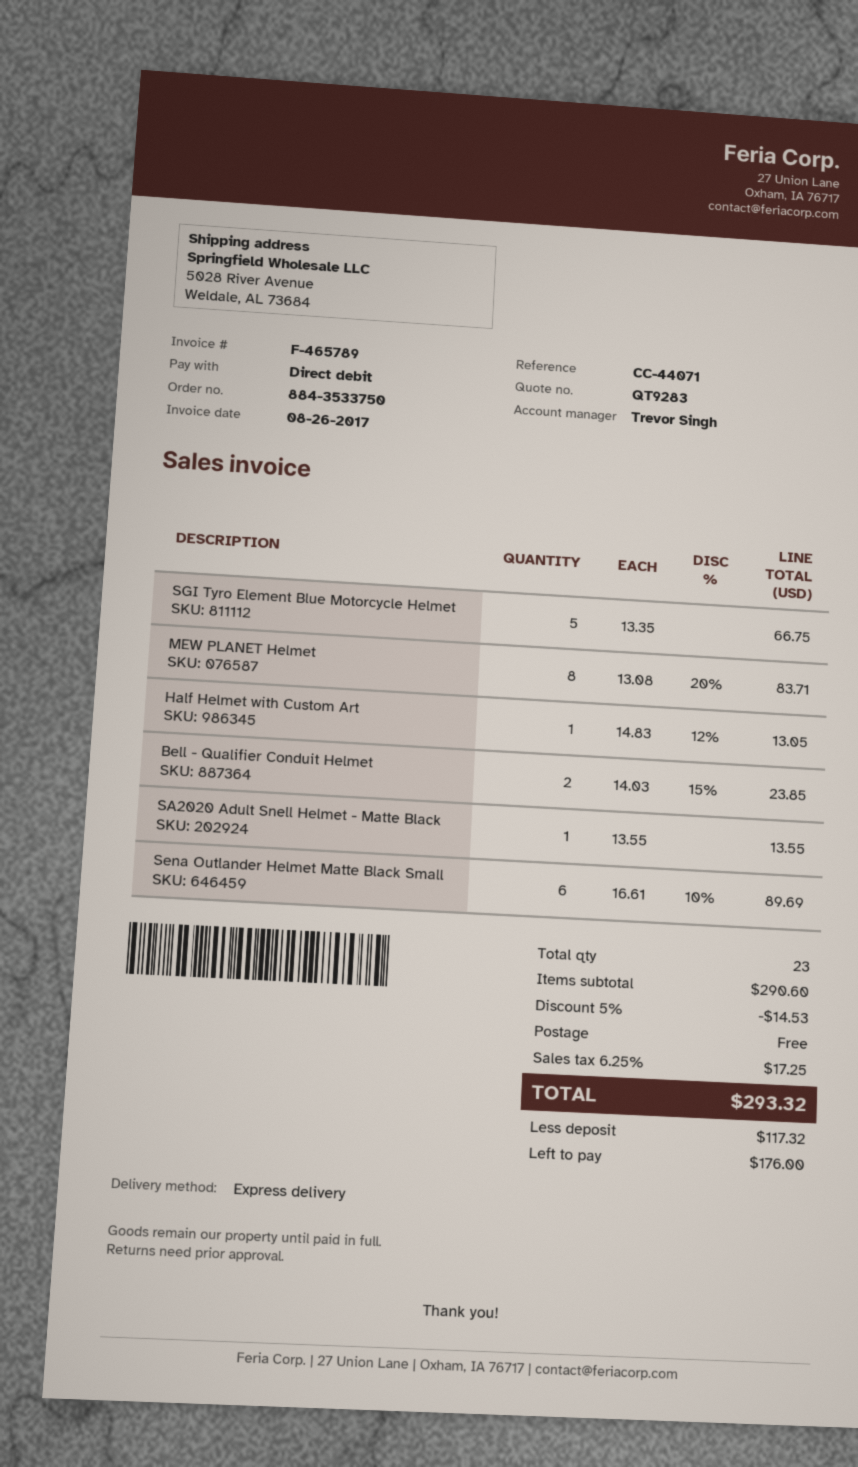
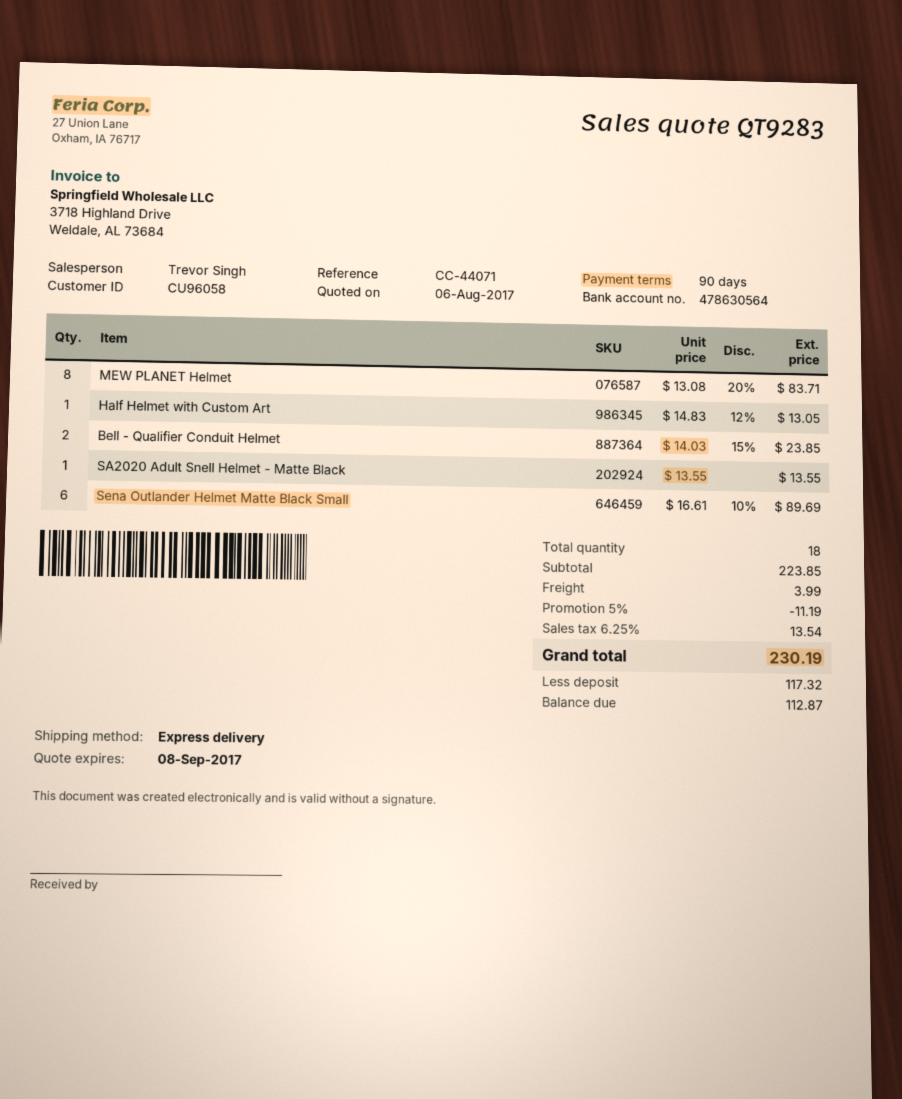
SGI Tyro Element Blue Motorcycle Helmet: 5 x 13.35 = 66.75 -> none
total quantity: 23 -> 18
subtotal: 290.60 -> 223.85
discount: 5% = 14.53 -> 5% = 11.19
shipping: 0.00 -> 3.99
tax: 6.25% = 17.25 -> 6.25% = 13.54
total: 293.32 -> 230.19
balance: 176.00 -> 112.87

